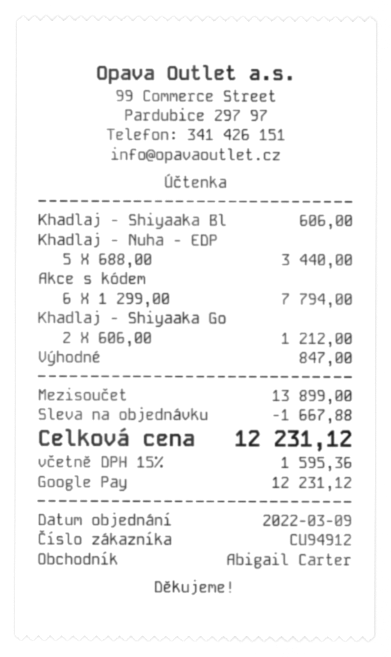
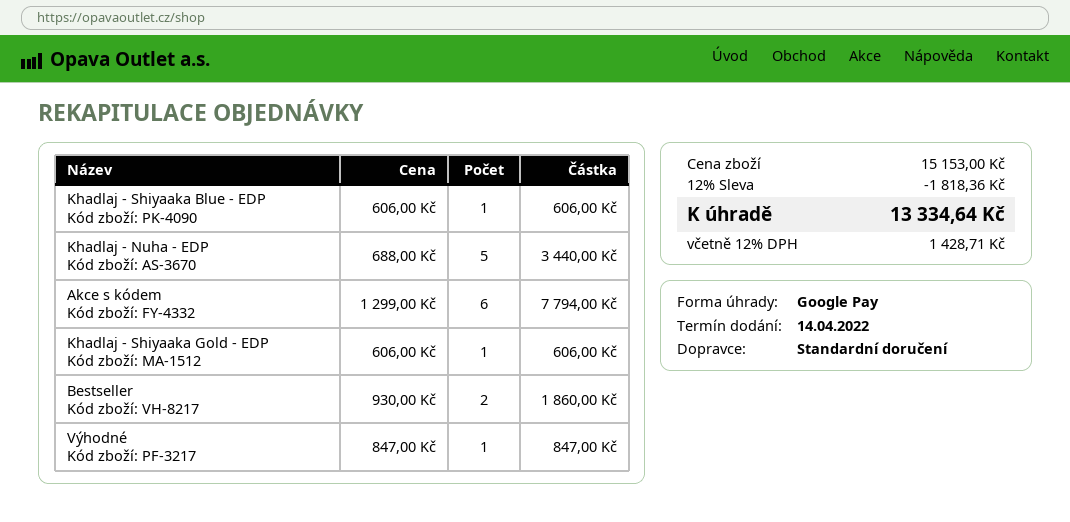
Khadlaj - Shiyaaka Go: 2 x 606.00 = 1212.00 -> 1 x 606.00 = 606.00
Bestseller: none -> 2 x 930.00 = 1860.00
subtotal: 13899.00 -> 15153.00
discount: 1667.88 -> 1818.36
tax: 15% = 1595.36 -> 12% = 1428.71
total: 12231.12 -> 13334.64

